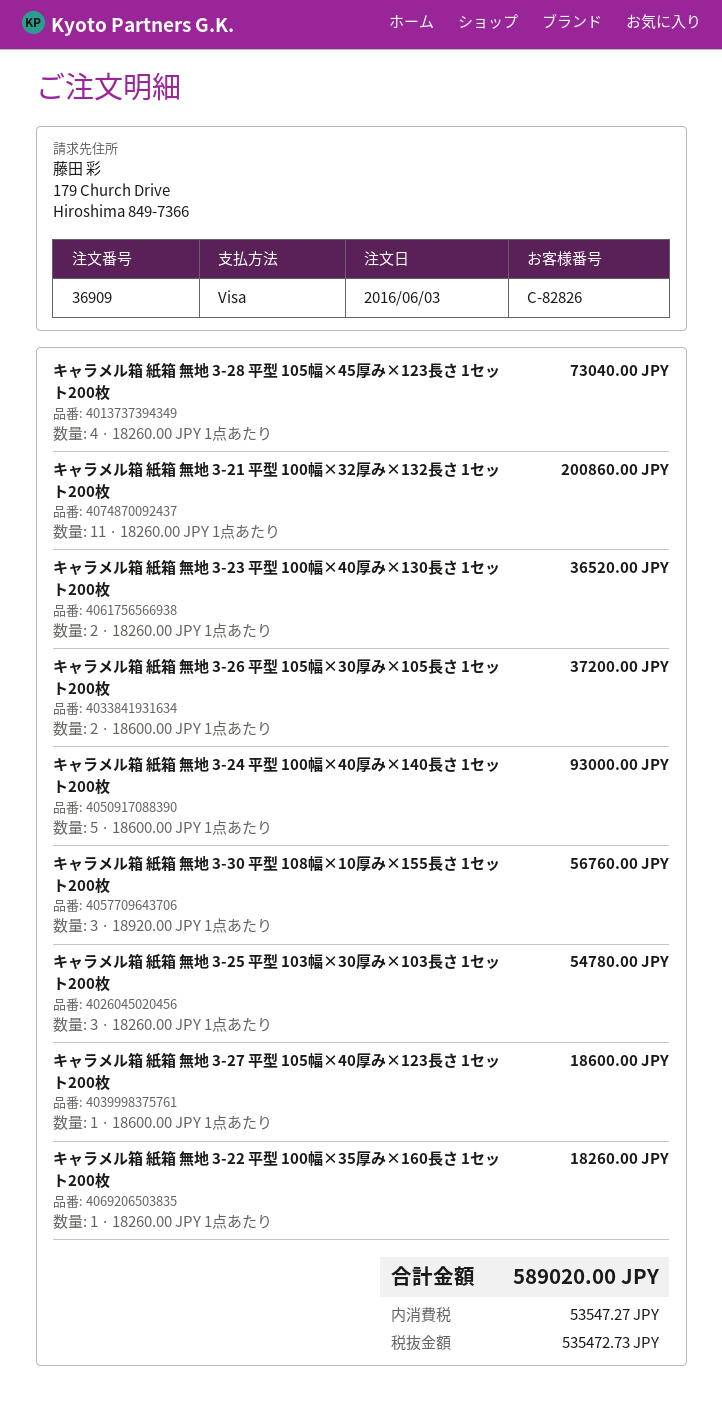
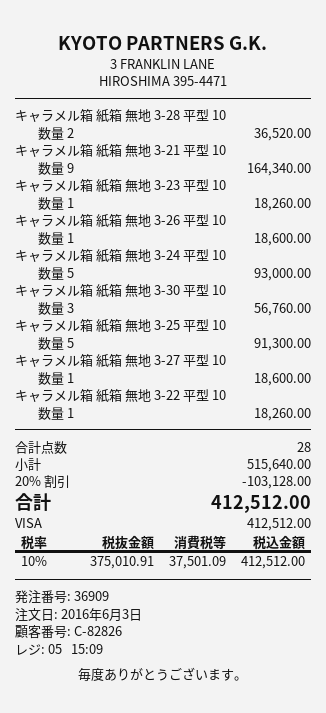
キャラメル箱 紙箱 無地 3-28 平型 105幅×45厚み×123長さ 1セット200枚: 4 for 73040.00 -> 2 for 36520.00
キャラメル箱 紙箱 無地 3-21 平型 100幅×32厚み×132長さ 1セット200枚: 11 for 200860.00 -> 9 for 164340.00
キャラメル箱 紙箱 無地 3-23 平型 100幅×40厚み×130長さ 1セット200枚: 2 for 36520.00 -> 1 for 18260.00
キャラメル箱 紙箱 無地 3-26 平型 105幅×30厚み×105長さ 1セット200枚: 2 for 37200.00 -> 1 for 18600.00
キャラメル箱 紙箱 無地 3-25 平型 103幅×30厚み×103長さ 1セット200枚: 3 for 54780.00 -> 5 for 91300.00
discount: none -> 20% = 103128.00
net: 535472.73 -> 375010.91
tax: 53547.27 -> 37501.09
total: 589020.00 -> 412512.00

